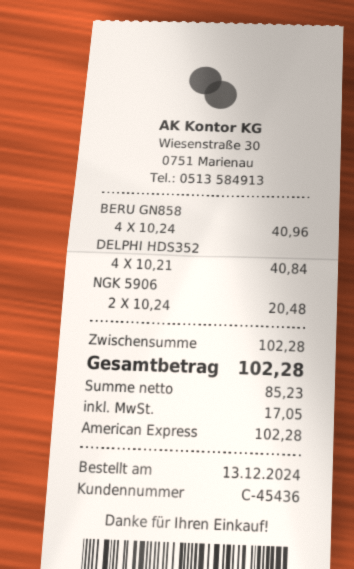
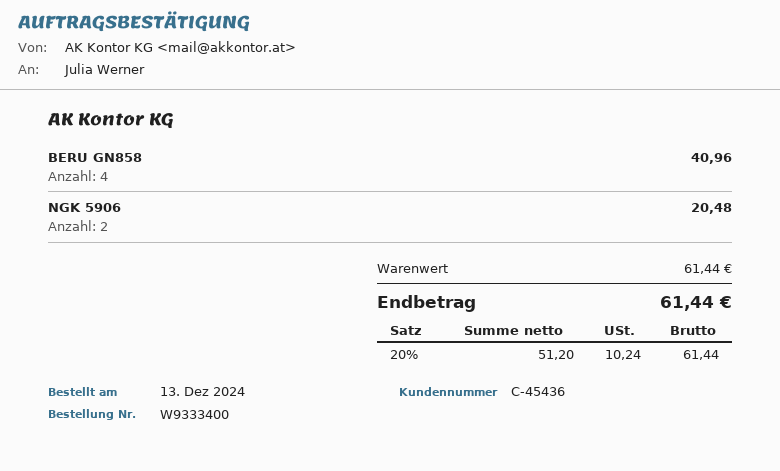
DELPHI HDS352: 4 for 40.84 -> none
subtotal: 102.28 -> 61.44
net: 85.23 -> 51.20
tax: 17.05 -> 10.24
total: 102.28 -> 61.44

